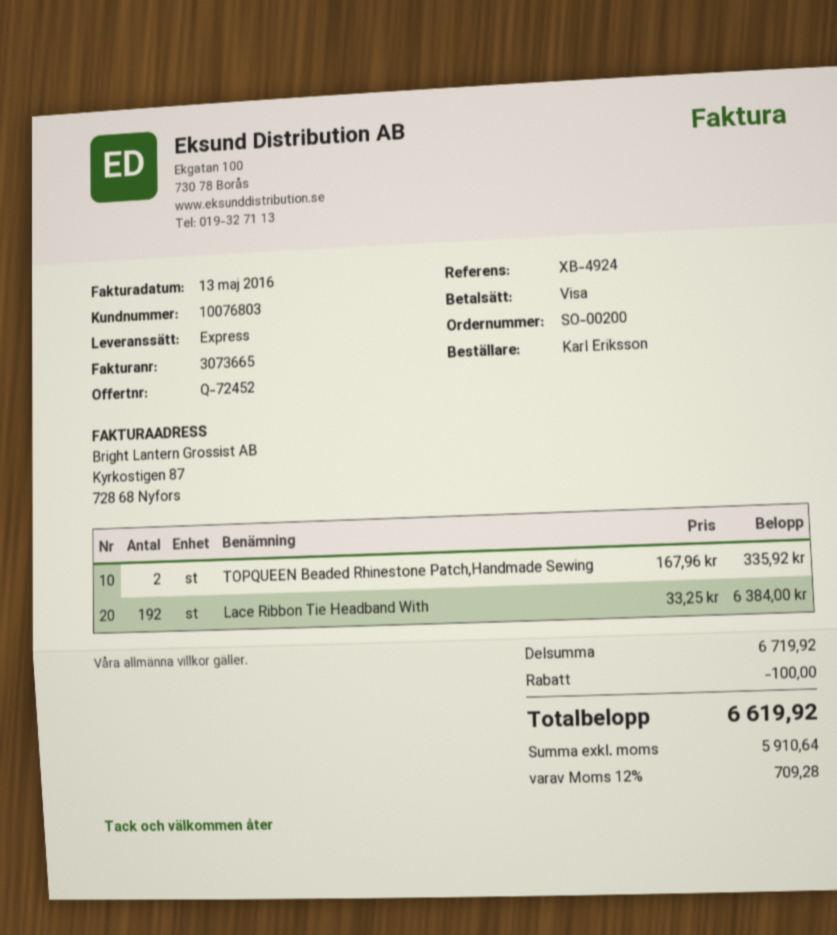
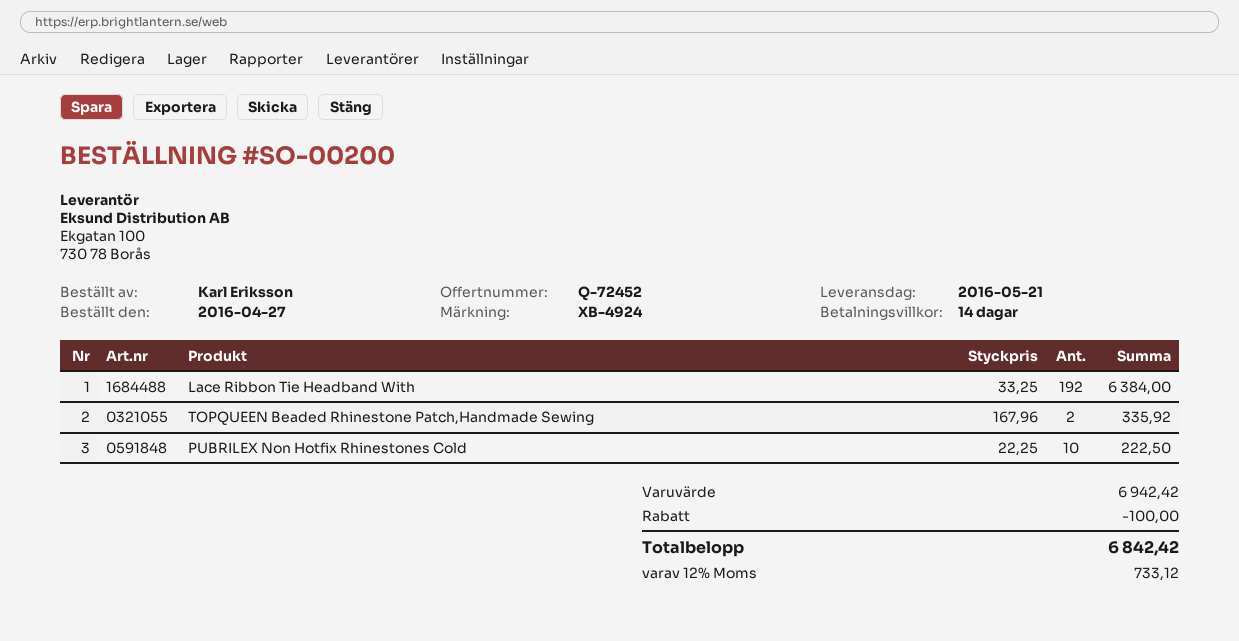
PUBRILEX Non Hotfix Rhinestones Cold: none -> 10 x 22.25 = 222.50
subtotal: 6719.92 -> 6942.42
tax: 12% = 709.28 -> 12% = 733.12
total: 6619.92 -> 6842.42

